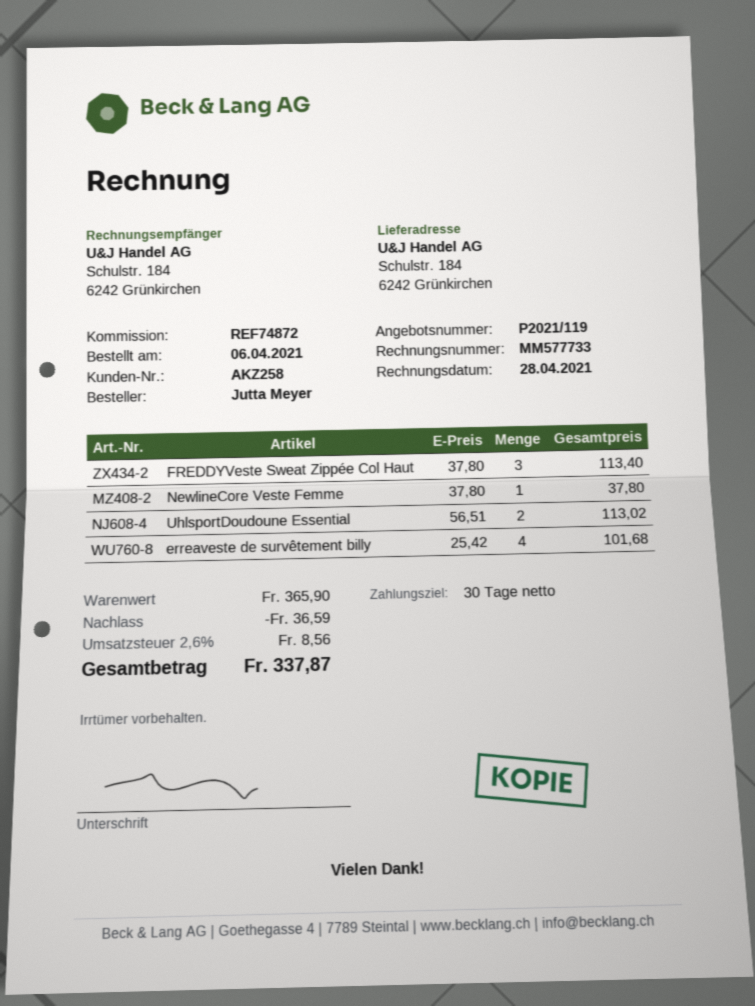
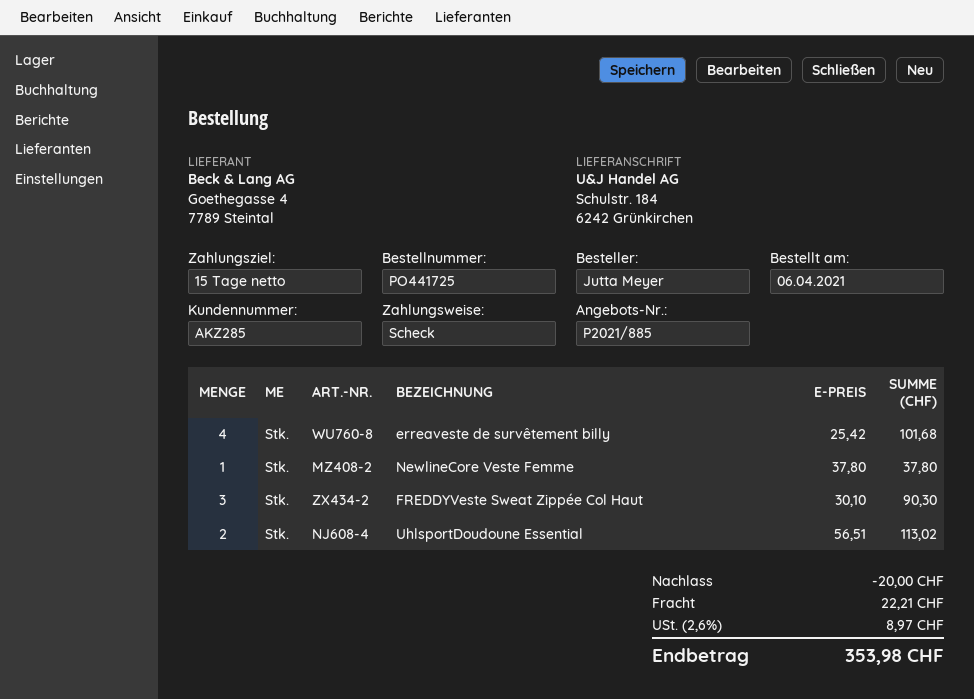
quote number: P2021/119 -> P2021/885
payment terms: 30 days -> 15 days
customer number: AKZ258 -> AKZ285
FREDDYVeste Sweat Zippée Col Haut: 3 x 37.80 = 113.40 -> 3 x 30.10 = 90.30
discount: 36.59 -> 20.00
shipping: none -> 22.21
tax: 2.6% = 8.56 -> 2.6% = 8.97
total: 337.87 -> 353.98

